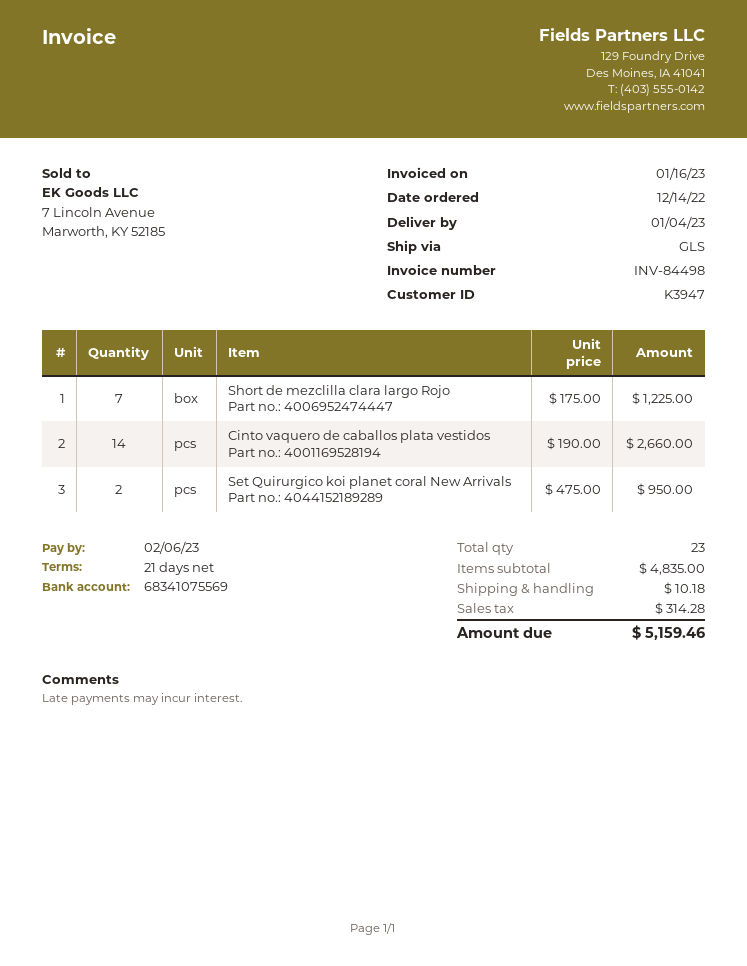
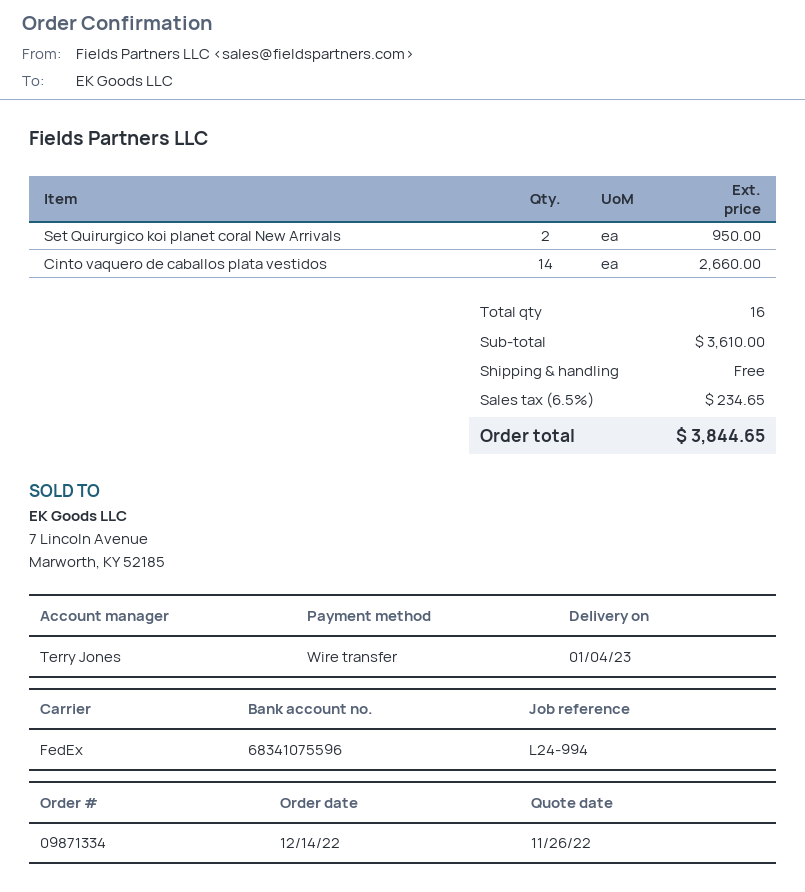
bank account: 68341075569 -> 68341075596
shipping method: GLS -> FedEx
Short de mezclilla clara largo Rojo: 7 for 1225.00 -> none
total quantity: 23 -> 16
subtotal: 4835.00 -> 3610.00
shipping: 10.18 -> 0.00
tax: 314.28 -> 234.65
total: 5159.46 -> 3844.65

